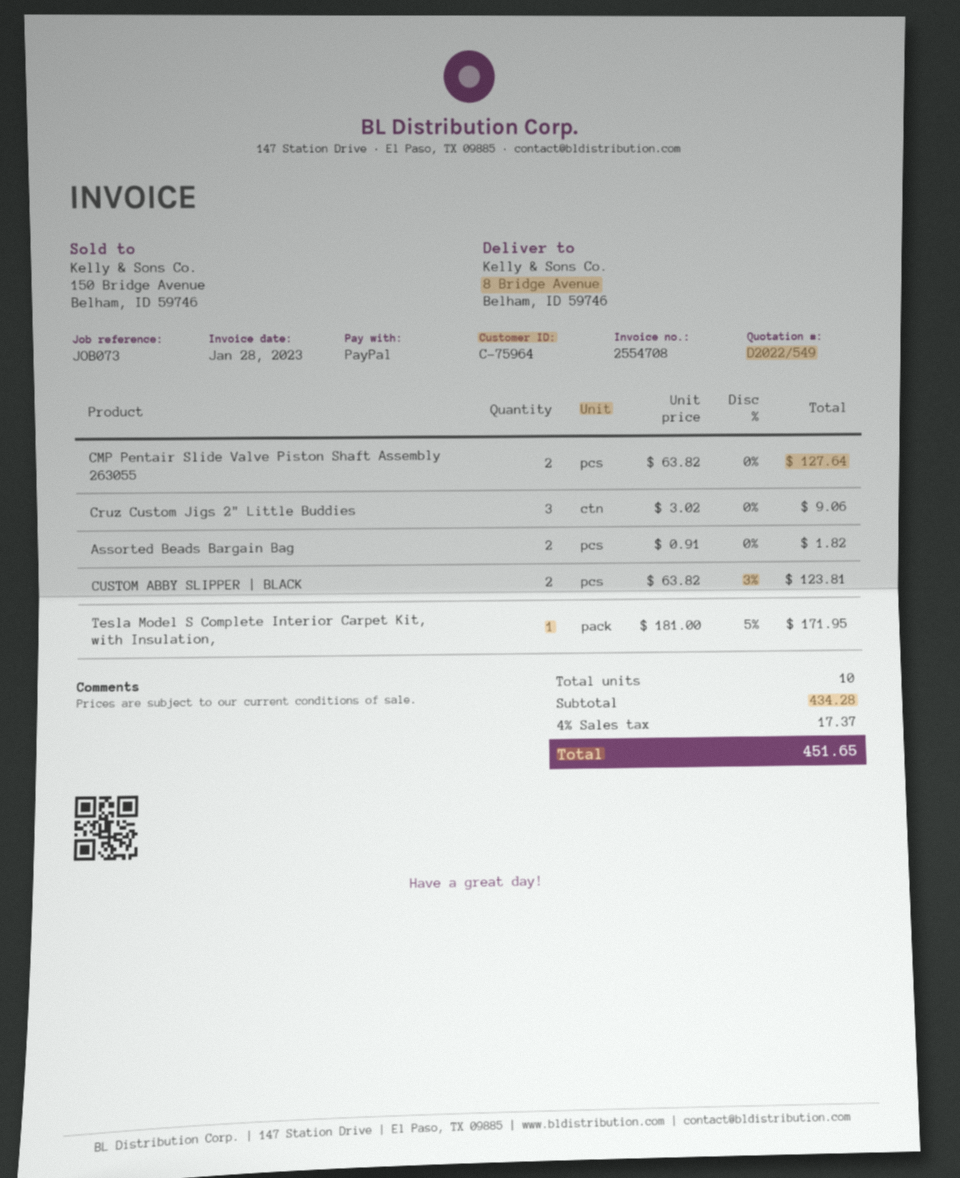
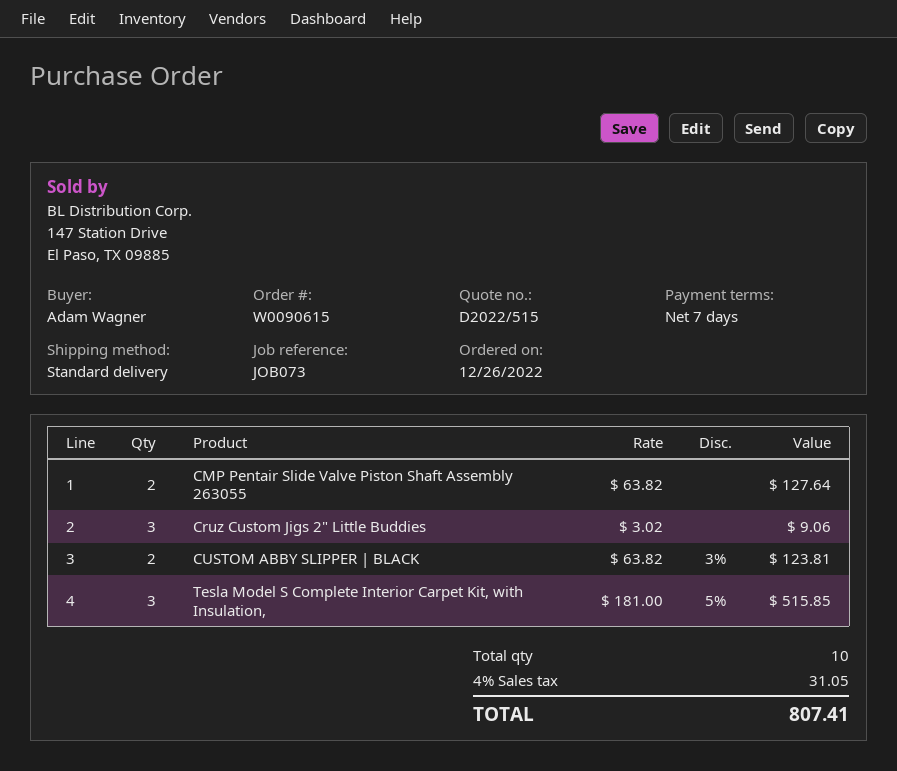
quote number: D2022/549 -> D2022/515
Assorted Beads Bargain Bag: 2 x 0.91 = 1.82 -> none
Tesla Model S Complete Interior Carpet Kit, with Insulation,: 1 x 181.00 - 5% = 171.95 -> 3 x 181.00 - 5% = 515.85
tax: 4% = 17.37 -> 4% = 31.05
total: 451.65 -> 807.41

